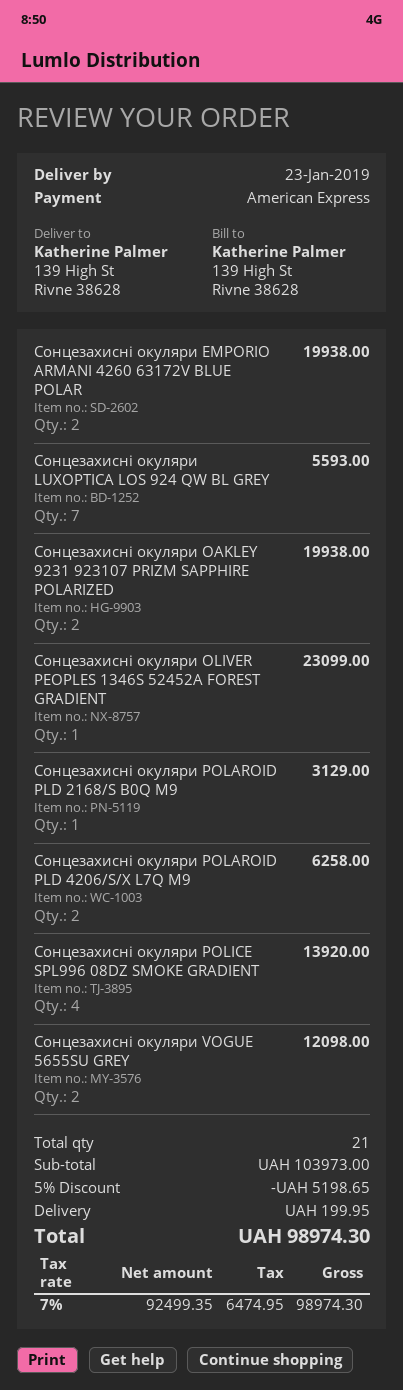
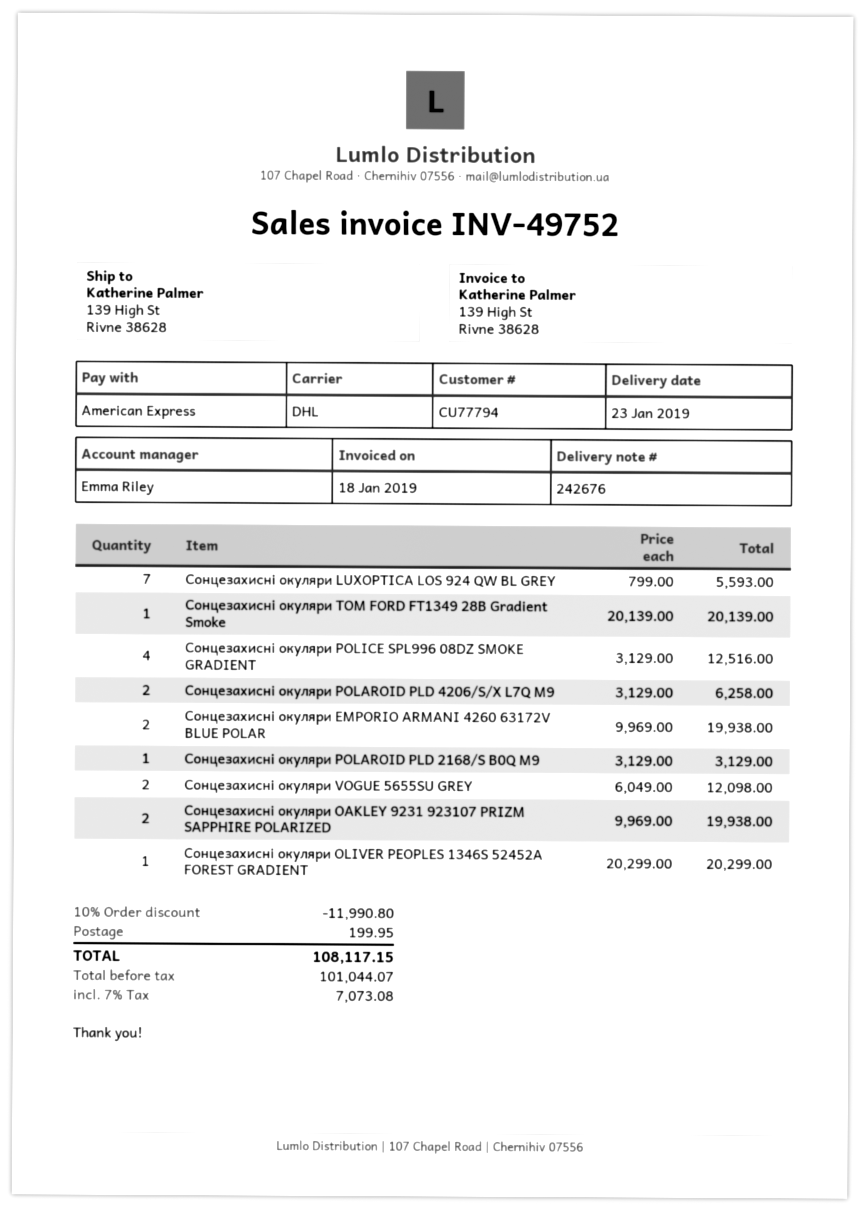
Сонцезахисні окуляри OLIVER PEOPLES 1346S 52452A FOREST GRADIENT: 1 for 23099.00 -> 1 for 20299.00
Сонцезахисні окуляри POLICE SPL996 08DZ SMOKE GRADIENT: 4 for 13920.00 -> 4 for 12516.00
Сонцезахисні окуляри TOM FORD FT1349 28B Gradient Smoke: none -> 1 for 20139.00
discount: 5% = 5198.65 -> 10% = 11990.80
net: 92499.35 -> 101044.07
tax: 7% = 6474.95 -> 7% = 7073.08
total: 98974.30 -> 108117.15

